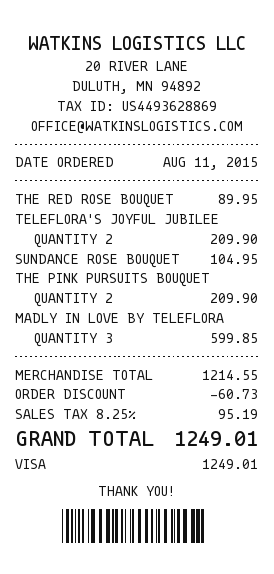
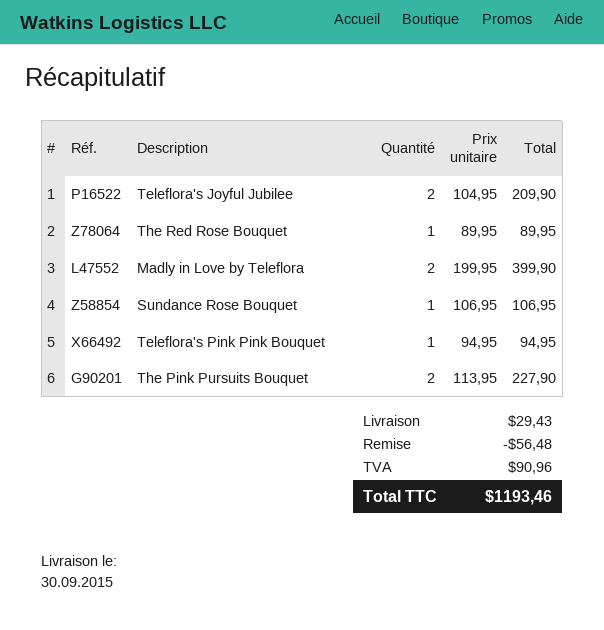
SUNDANCE ROSE BOUQUET: 1 for 104.95 -> 1 for 106.95
THE PINK PURSUITS BOUQUET: 2 for 209.90 -> 2 for 227.90
MADLY IN LOVE BY TELEFLORA: 3 for 599.85 -> 2 for 399.90
Teleflora's Pink Pink Bouquet: none -> 1 for 94.95
discount: 60.73 -> 56.48
shipping: none -> 29.43
tax: 95.19 -> 90.96
total: 1249.01 -> 1193.46

